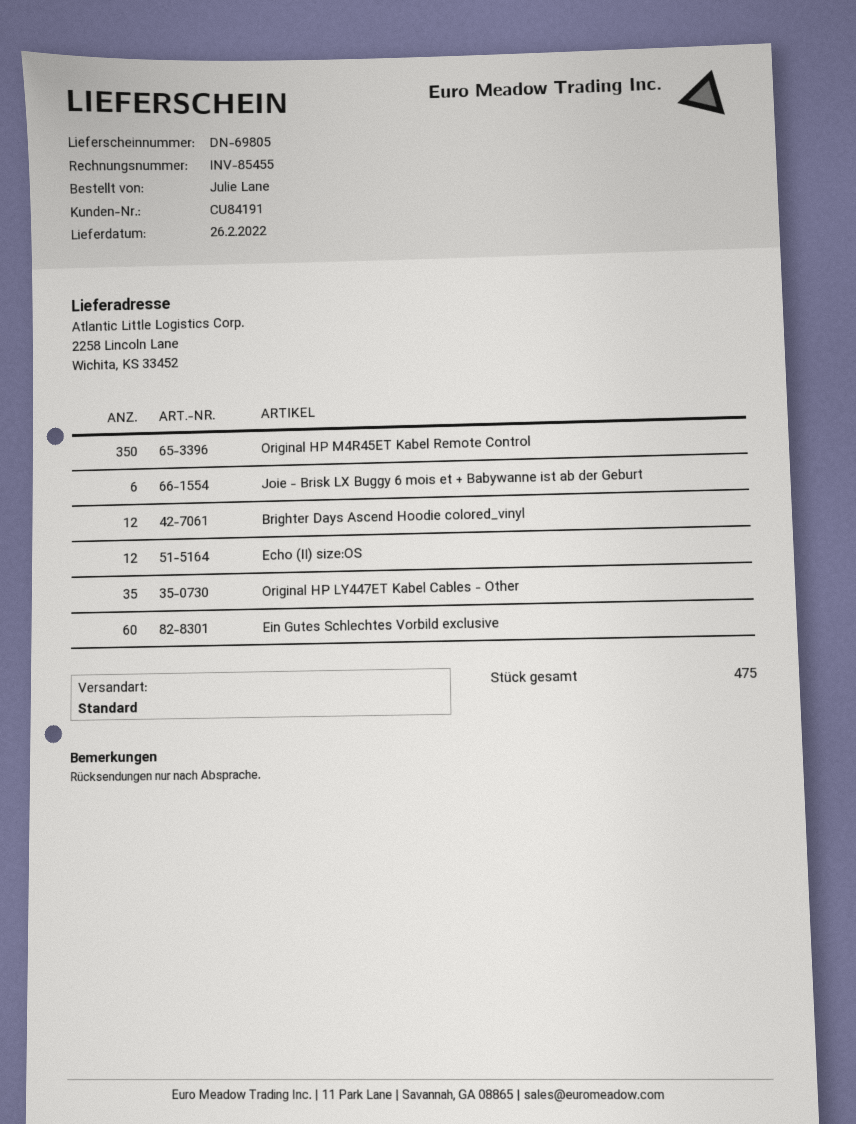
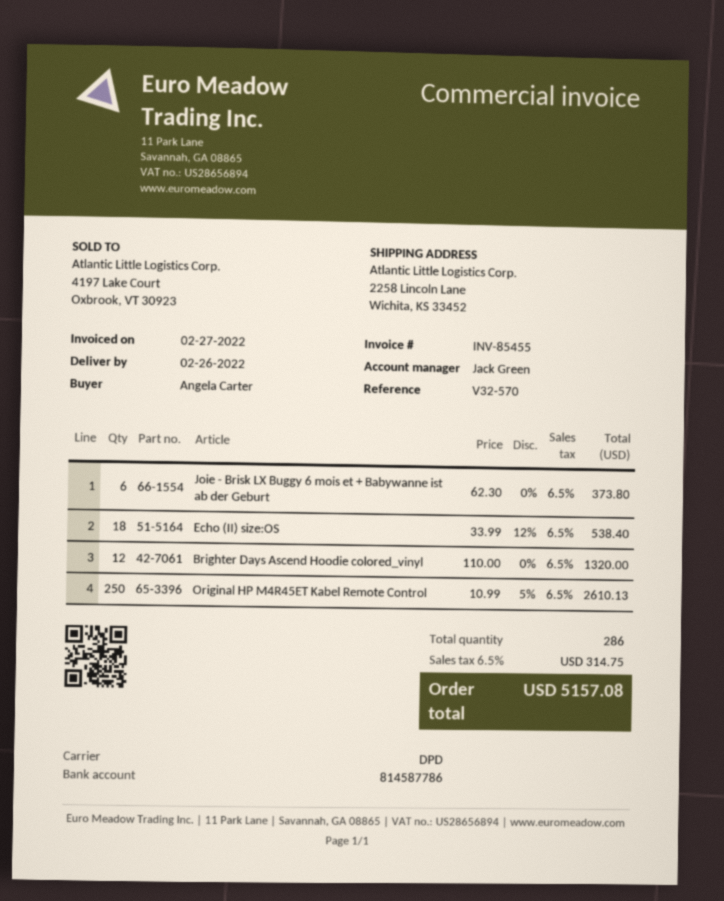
ordered by: Julie Lane -> Angela Carter
shipping method: standard -> DPD
Original HP M4R45ET Kabel Remote Control: 350 -> 250
Echo (II) size:OS: 12 -> 18
Original HP LY447ET Kabel Cables - Other: 35 -> none
Ein Gutes Schlechtes Vorbild exclusive: 60 -> none
total quantity: 475 -> 286

